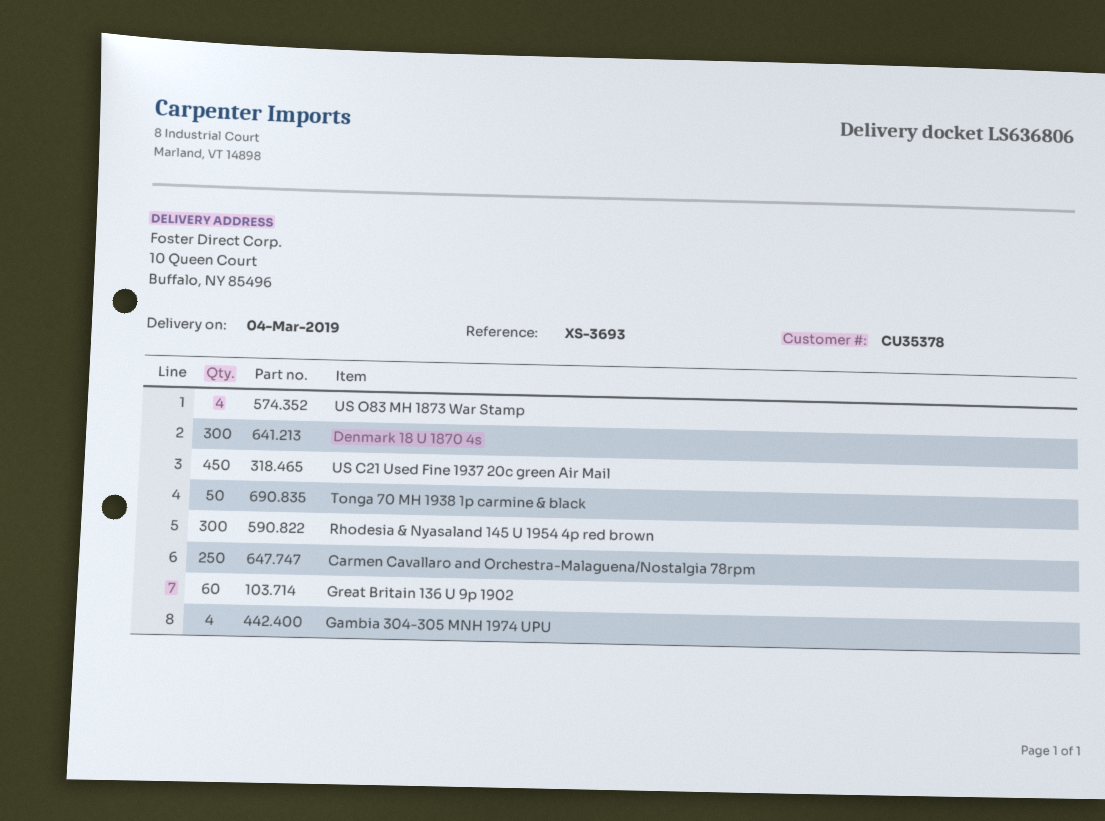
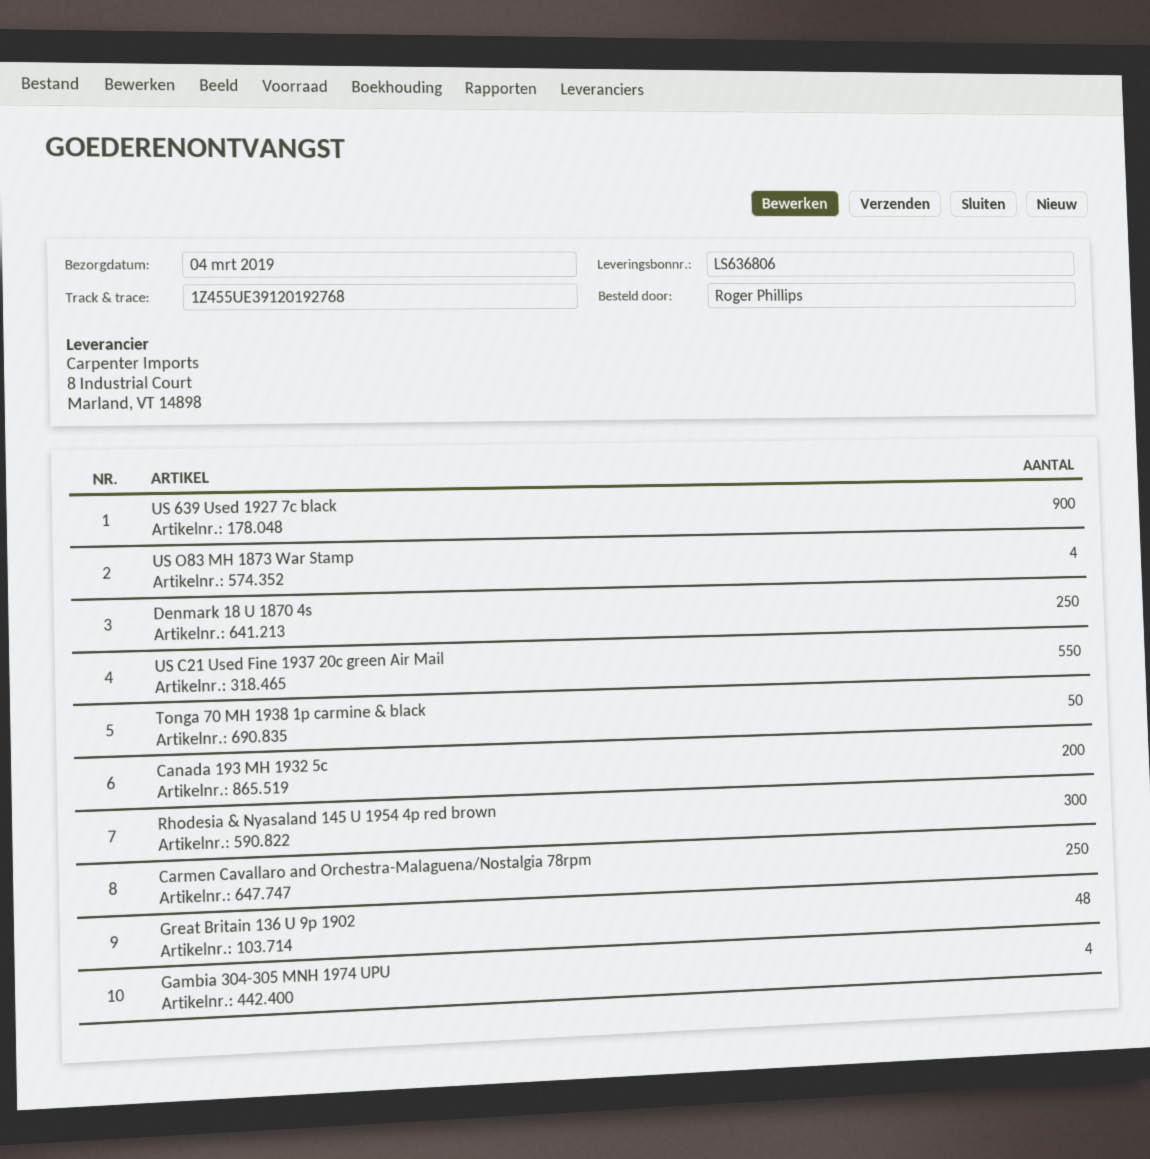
Denmark 18 U 1870 4s: 300 -> 250
US C21 Used Fine 1937 20c green Air Mail: 450 -> 550
Great Britain 136 U 9p 1902: 60 -> 48
US 639 Used 1927 7c black: none -> 900
Canada 193 MH 1932 5c: none -> 200

